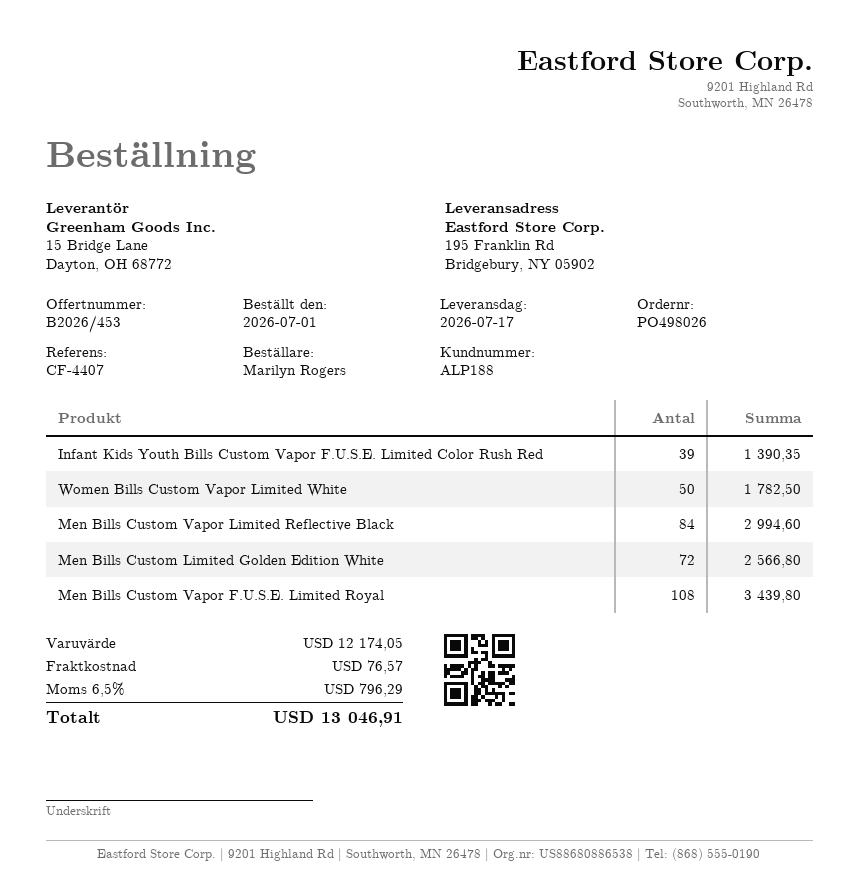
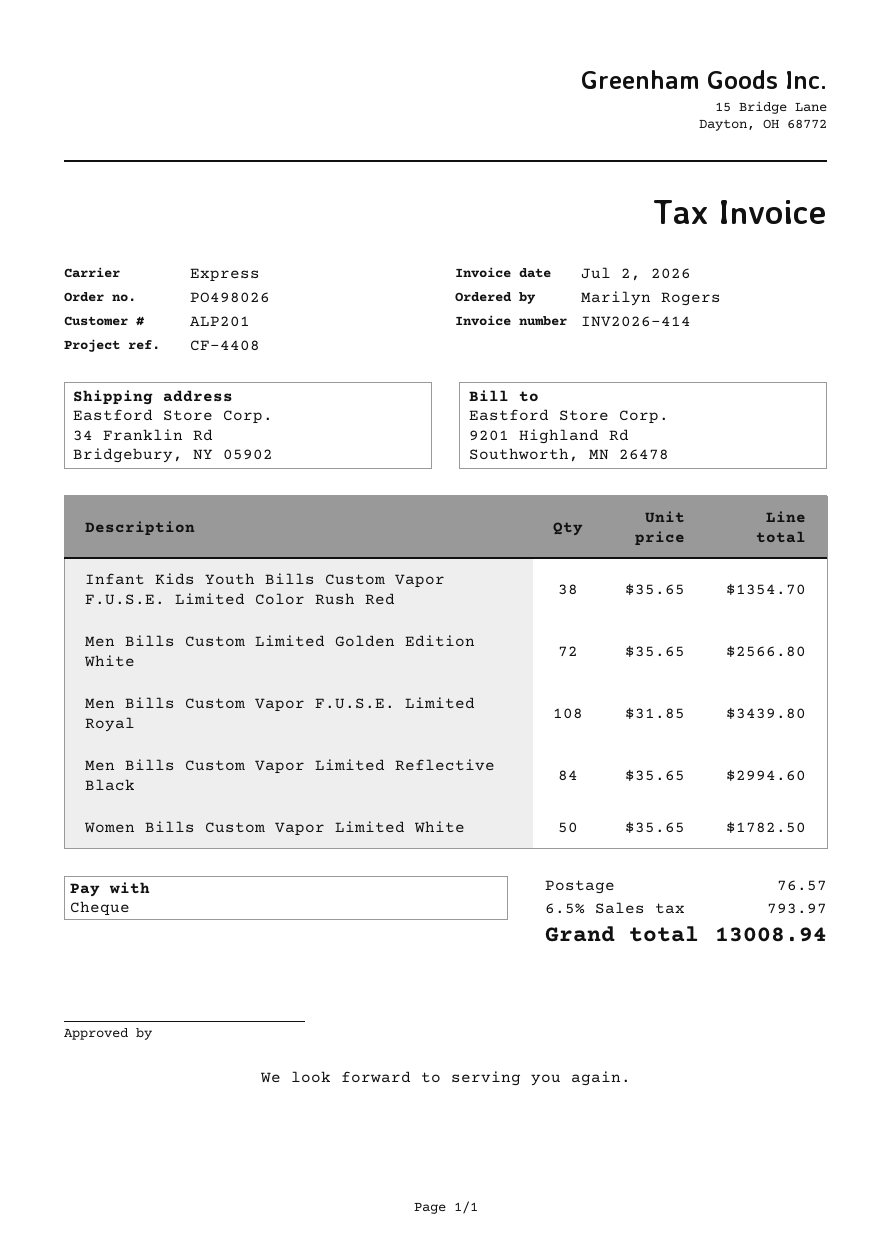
customer number: ALP188 -> ALP201
reference: CF-4407 -> CF-4408
ship to: 195 Franklin Rd, Bridgebury, NY 05902 -> 34 Franklin Rd, Bridgebury, NY 05902
Infant Kids Youth Bills Custom Vapor F.U.S.E. Limited Color Rush Red: 39 for 1390.35 -> 38 for 1354.70
tax: 6.5% = 796.29 -> 6.5% = 793.97
total: 13046.91 -> 13008.94

